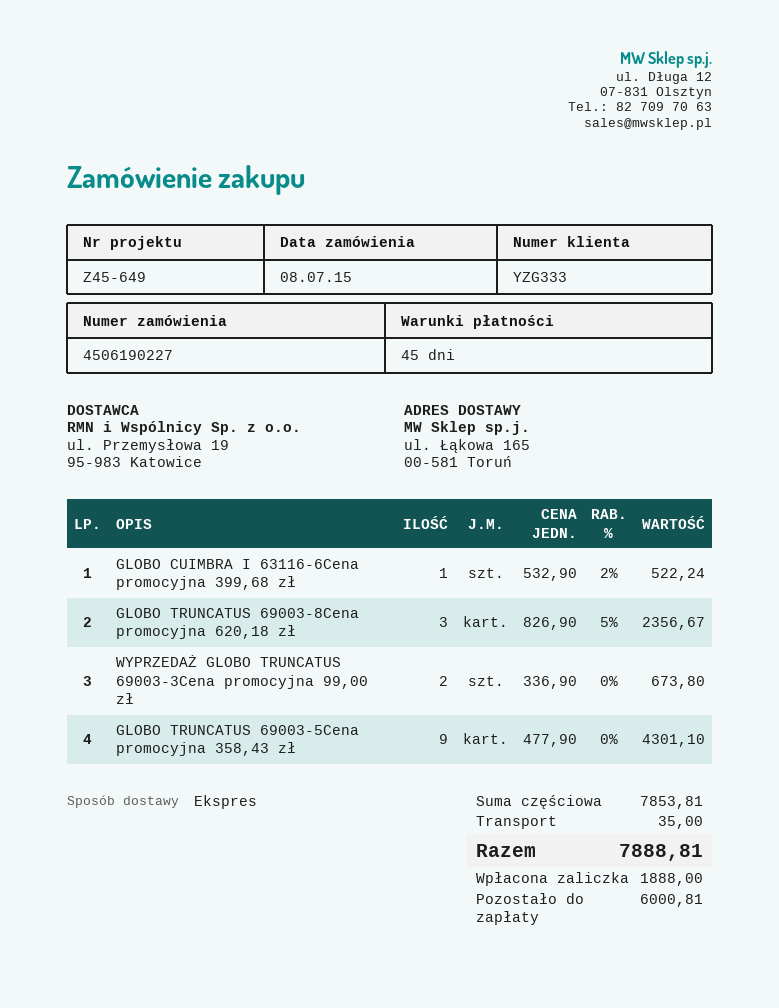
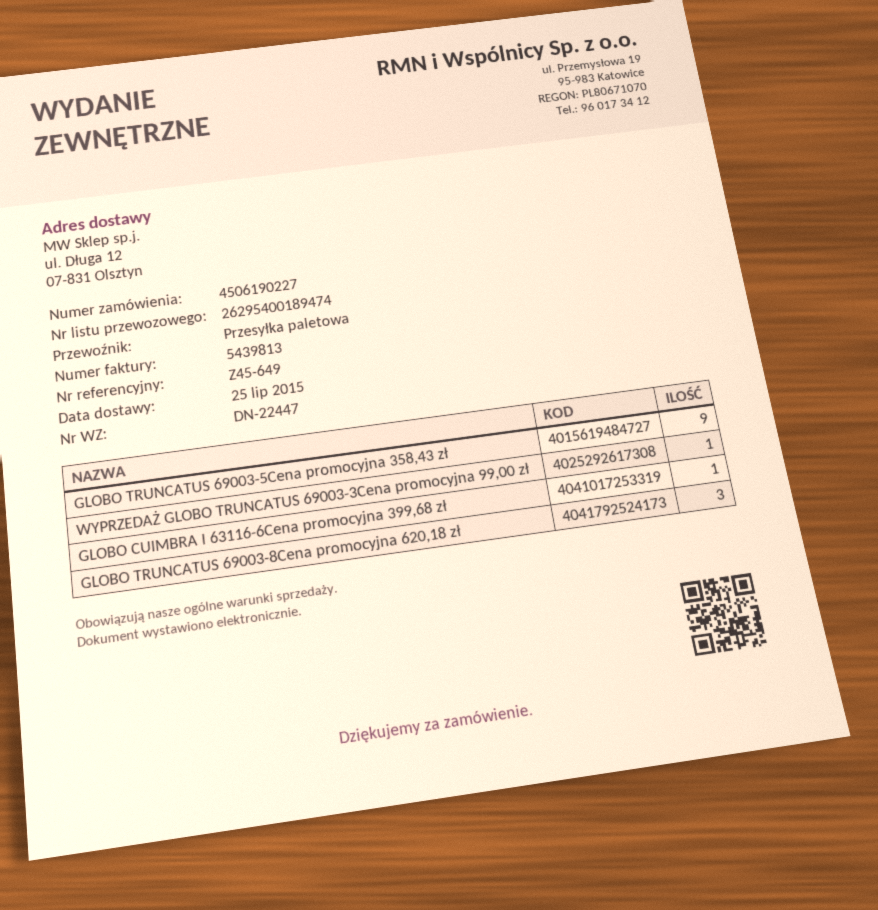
shipping method: express -> pallet freight
ship to: ul. Łąkowa 165, 00-581 Toruń -> ul. Długa 12, 07-831 Olsztyn
WYPRZEDAŻ GLOBO TRUNCATUS 69003-3Cena promocyjna 99,00 zł: 2 -> 1

